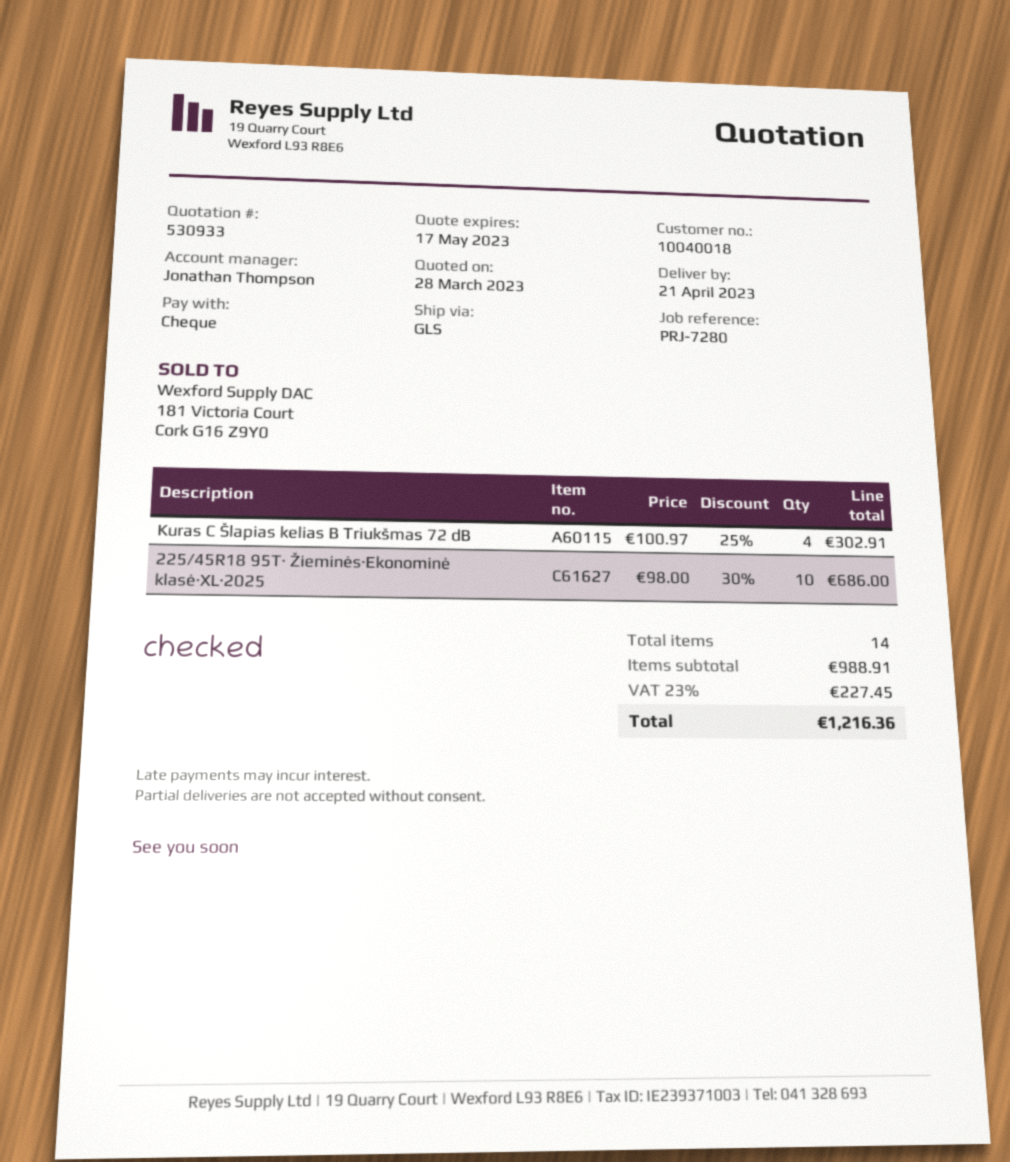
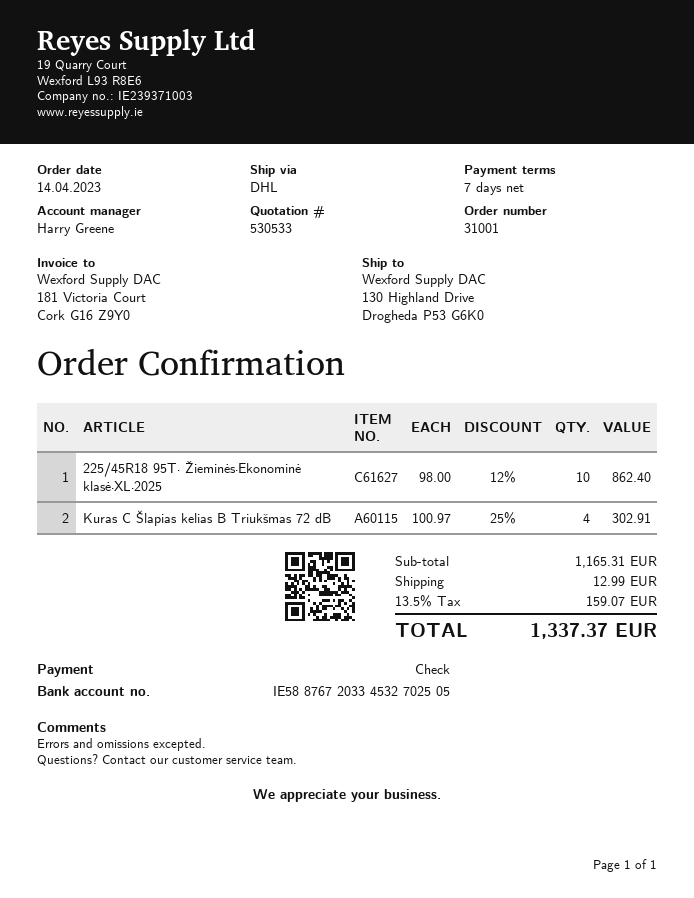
quote number: 530933 -> 530533
sales rep: Jonathan Thompson -> Harry Greene
shipping method: GLS -> DHL
225/45R18 95T· Žieminės·Ekonominė klasė·XL·2025: 10 x 98.00 - 30% = 686.00 -> 10 x 98.00 - 12% = 862.40
subtotal: 988.91 -> 1165.31
shipping: none -> 12.99
tax: 23% = 227.45 -> 13.5% = 159.07
total: 1216.36 -> 1337.37

